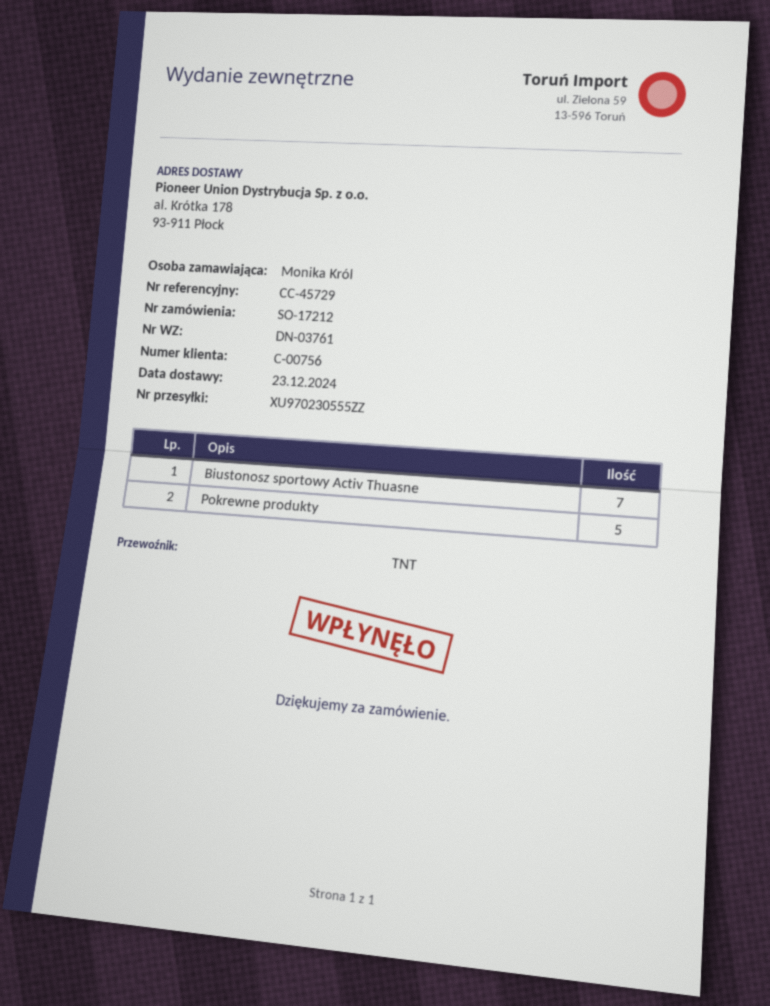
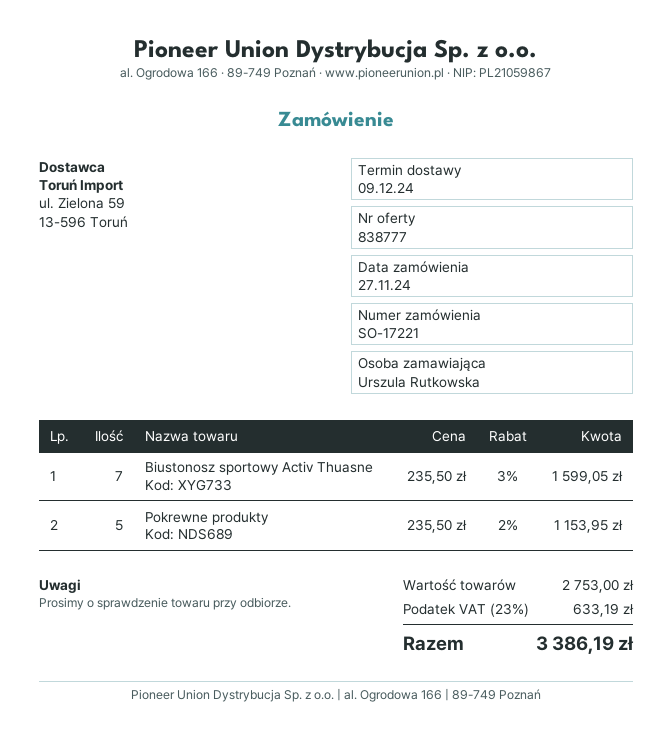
order number: SO-17212 -> SO-17221
delivery date: 2024-12-23 -> 2024-12-09
ordered by: Monika Król -> Urszula Rutkowska

